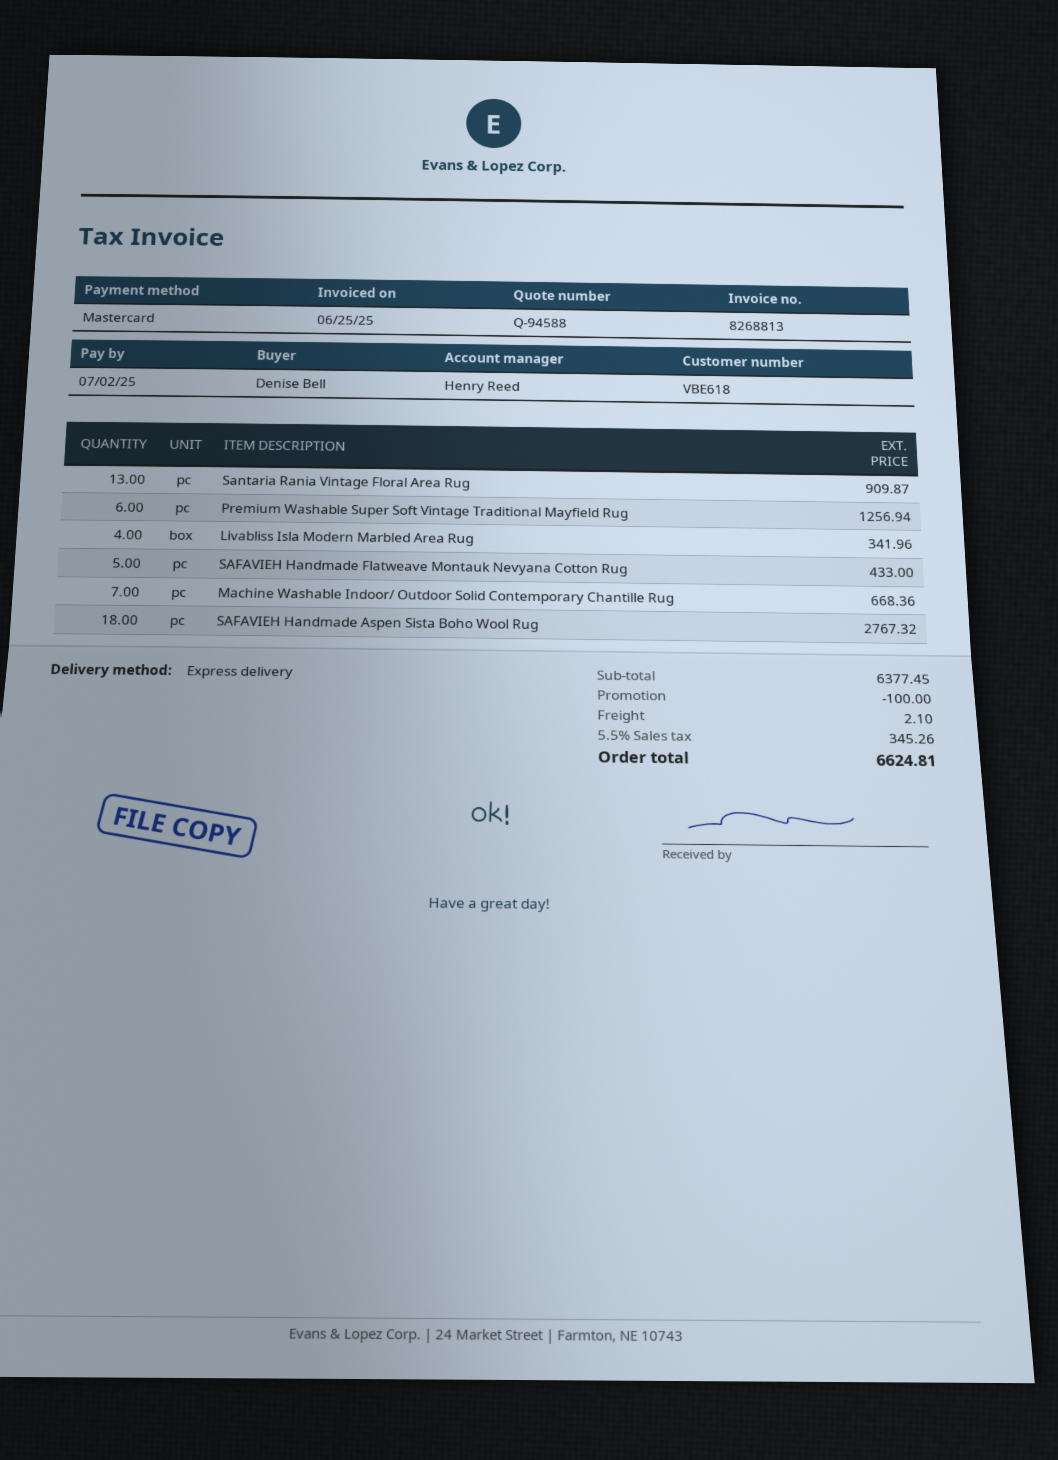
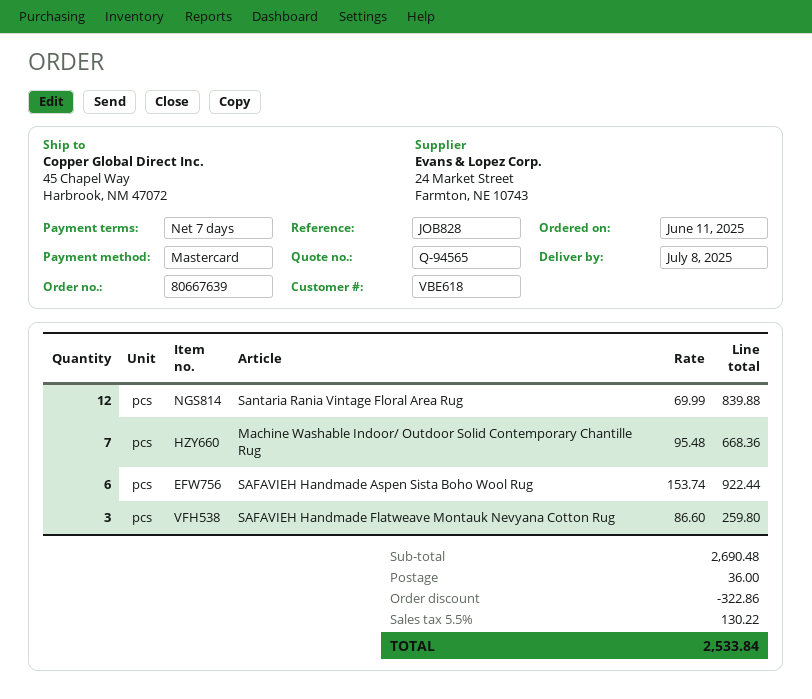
quote number: Q-94588 -> Q-94565
Santaria Rania Vintage Floral Area Rug: 13 for 909.87 -> 12 for 839.88
Premium Washable Super Soft Vintage Traditional Mayfield Rug: 6 for 1256.94 -> none
Livabliss Isla Modern Marbled Area Rug: 4 for 341.96 -> none
SAFAVIEH Handmade Flatweave Montauk Nevyana Cotton Rug: 5 for 433.00 -> 3 for 259.80
SAFAVIEH Handmade Aspen Sista Boho Wool Rug: 18 for 2767.32 -> 6 for 922.44
subtotal: 6377.45 -> 2690.48
discount: 100.00 -> 322.86
shipping: 2.10 -> 36.00
tax: 5.5% = 345.26 -> 5.5% = 130.22
total: 6624.81 -> 2533.84

